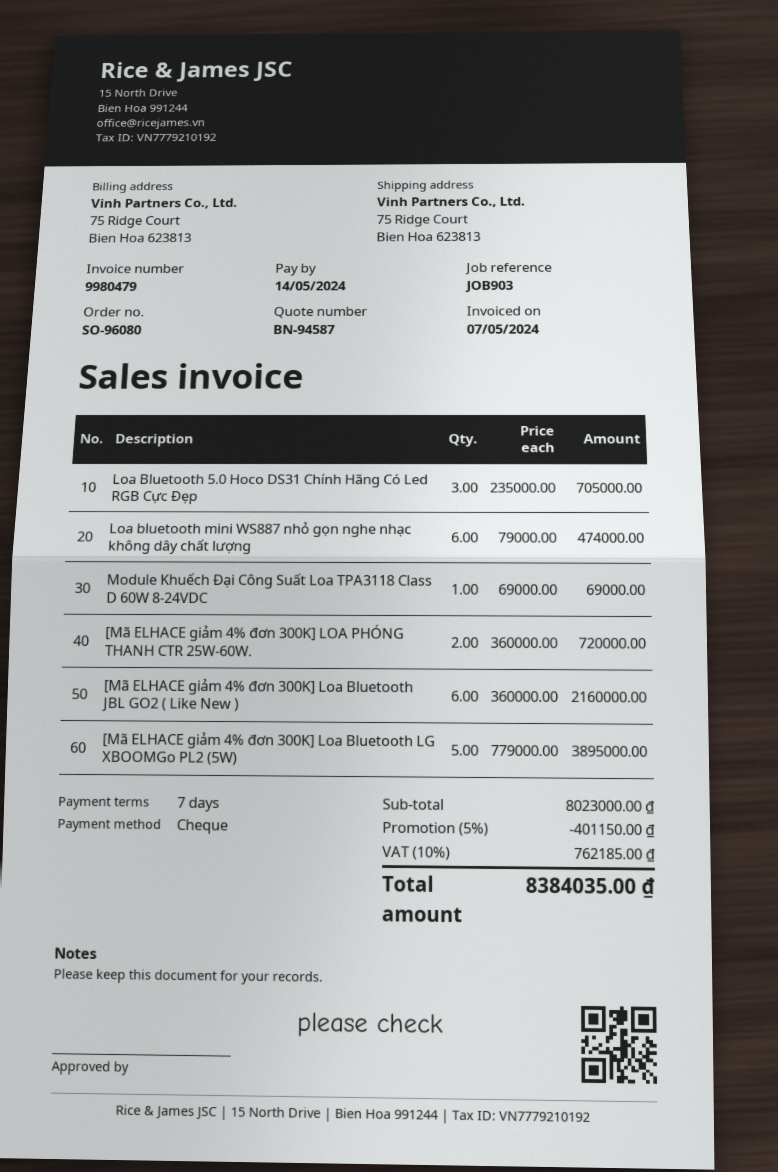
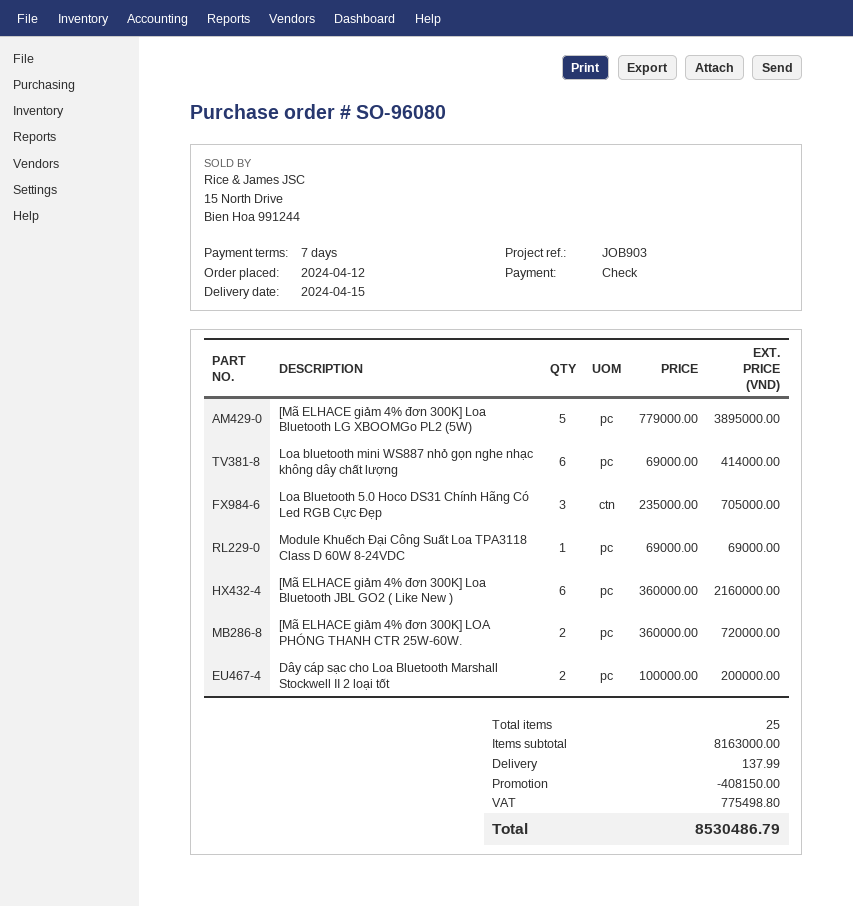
Loa bluetooth mini WS887 nhỏ gọn nghe nhạc không dây chất lượng: 6 x 79000.00 = 474000.00 -> 6 x 69000.00 = 414000.00
Dây cáp sạc cho Loa Bluetooth Marshall Stockwell II 2 loại tốt: none -> 2 x 100000.00 = 200000.00
subtotal: 8023000.00 -> 8163000.00
discount: 401150.00 -> 408150.00
shipping: none -> 137.99
tax: 762185.00 -> 775498.80
total: 8384035.00 -> 8530486.79

